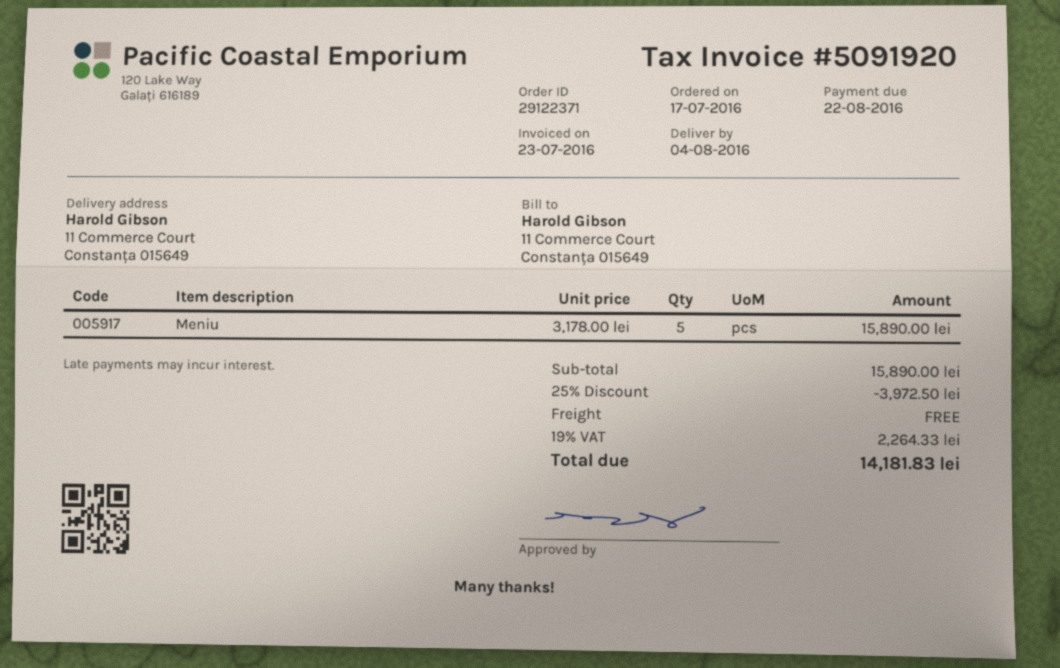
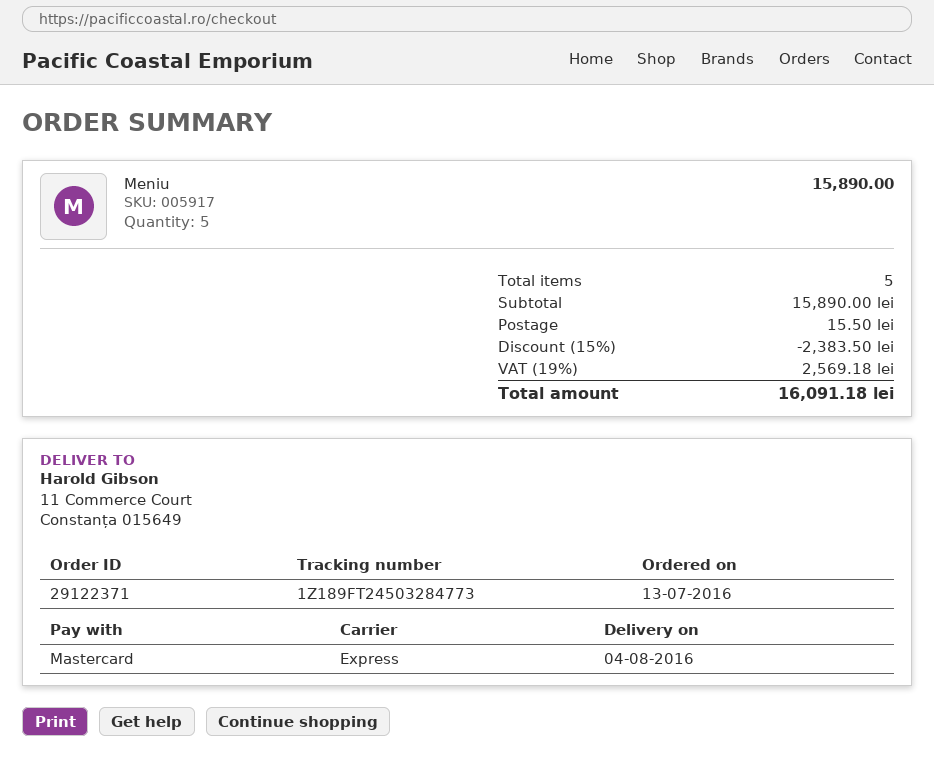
order date: 2016-07-17 -> 2016-07-13
discount: 25% = 3972.50 -> 15% = 2383.50
shipping: 0.00 -> 15.50
tax: 19% = 2264.33 -> 19% = 2569.18
total: 14181.83 -> 16091.18

